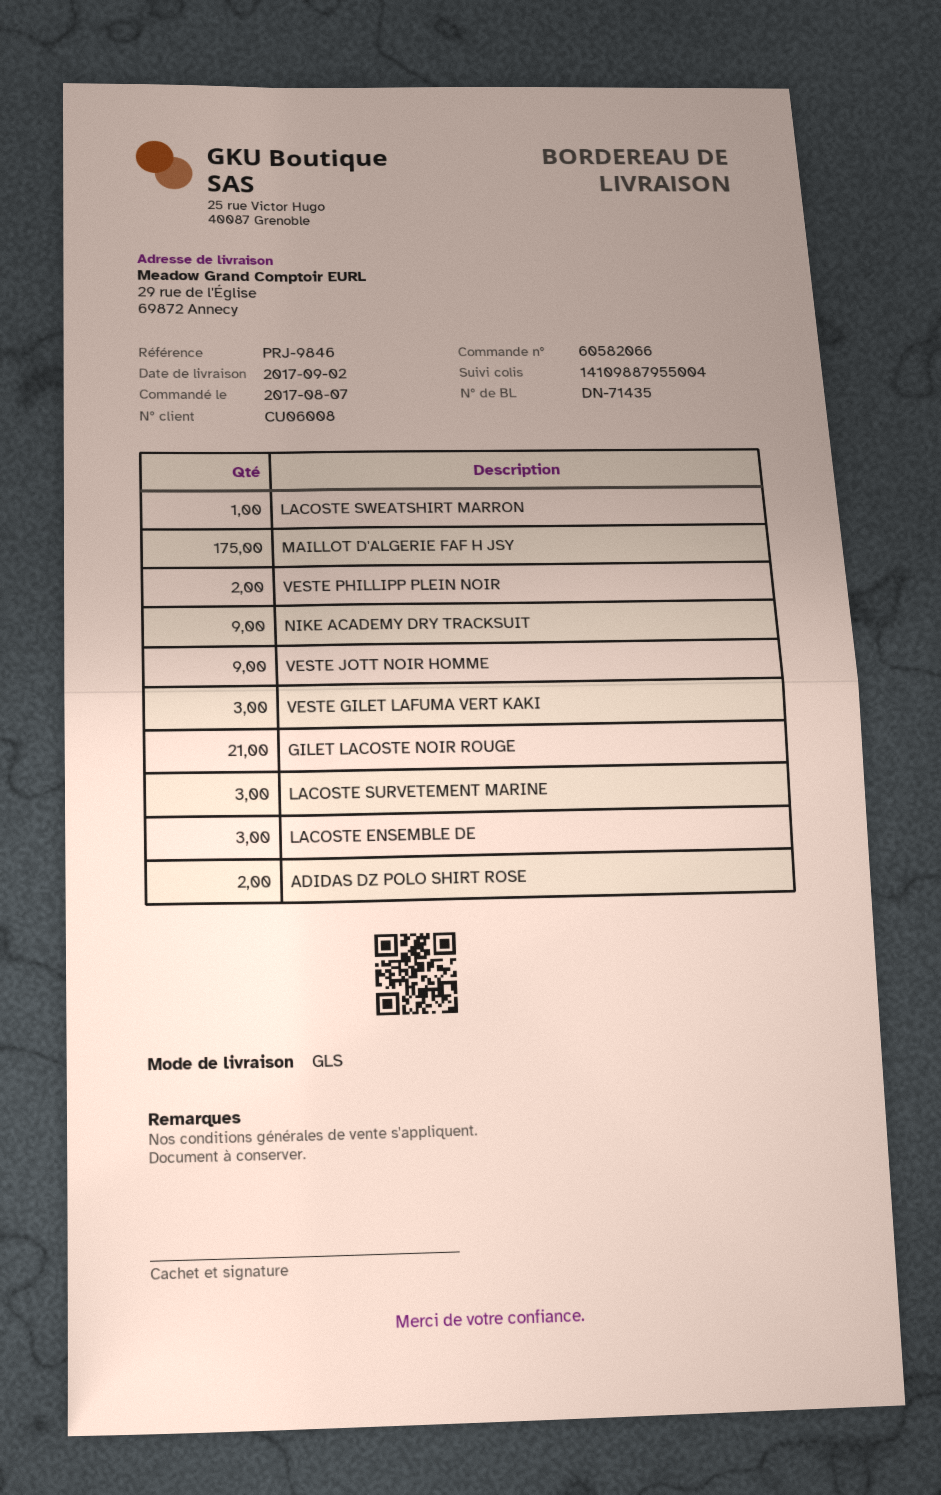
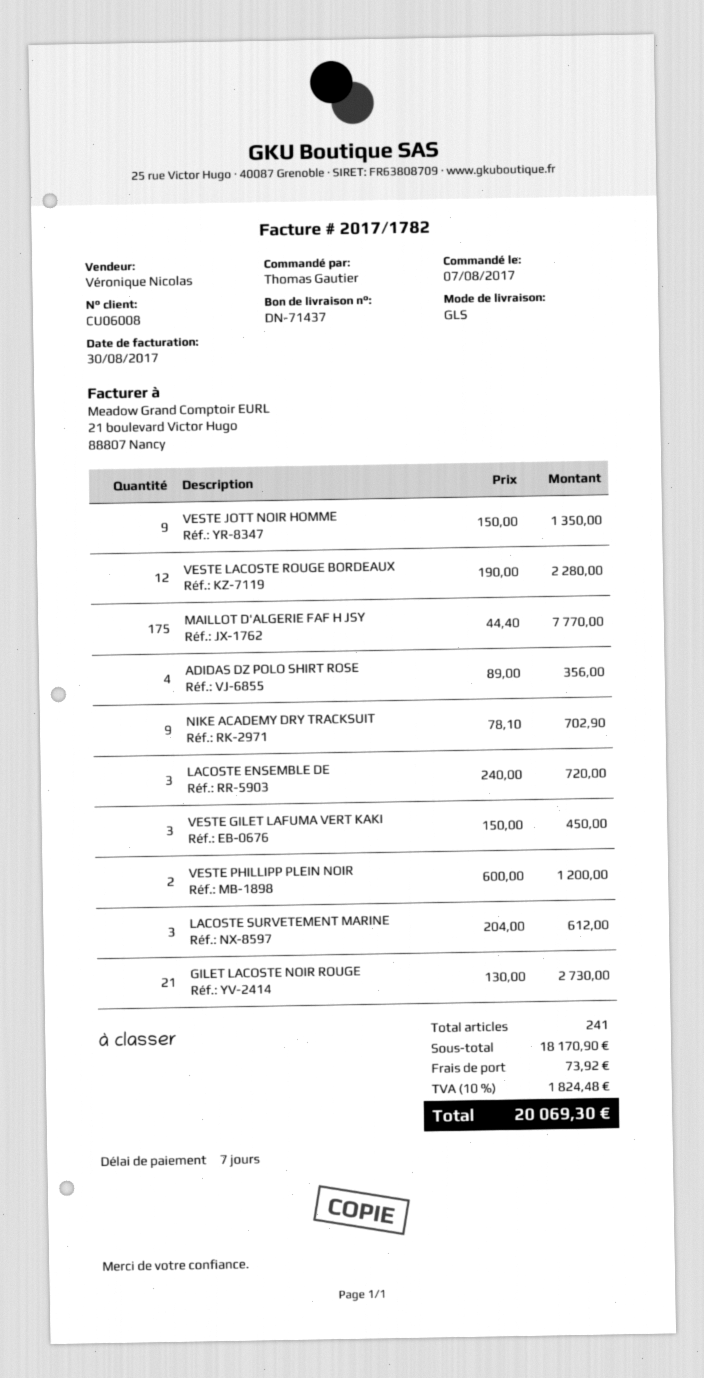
delivery note number: DN-71435 -> DN-71437
LACOSTE SWEATSHIRT MARRON: 1 -> none
ADIDAS DZ POLO SHIRT ROSE: 2 -> 4
VESTE LACOSTE ROUGE BORDEAUX: none -> 12

